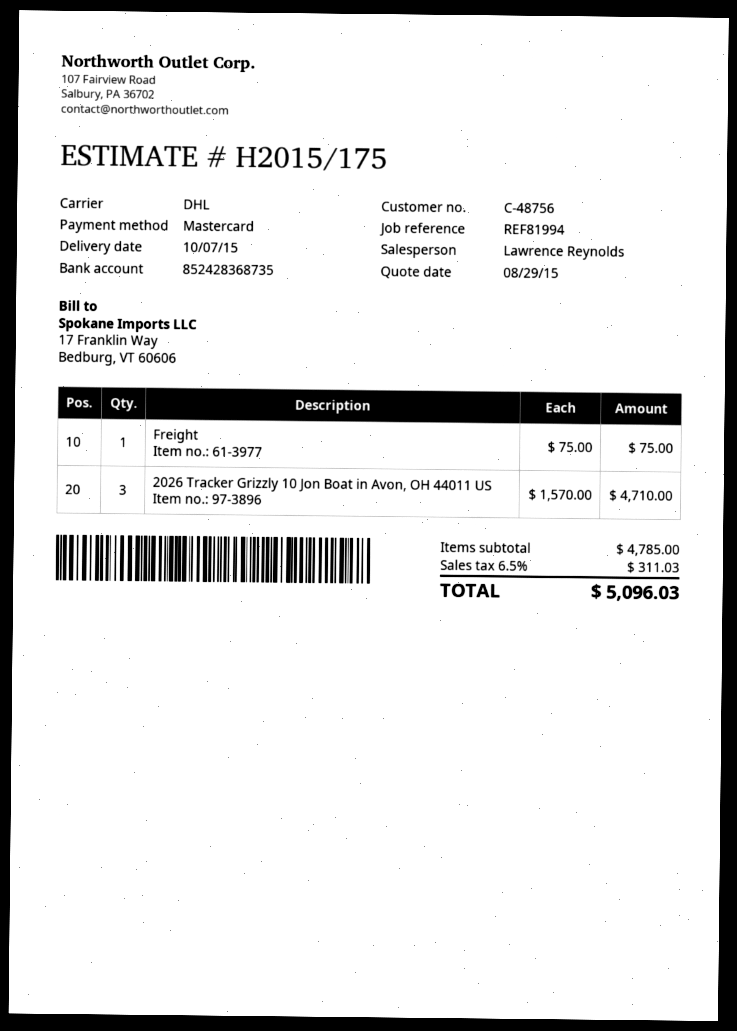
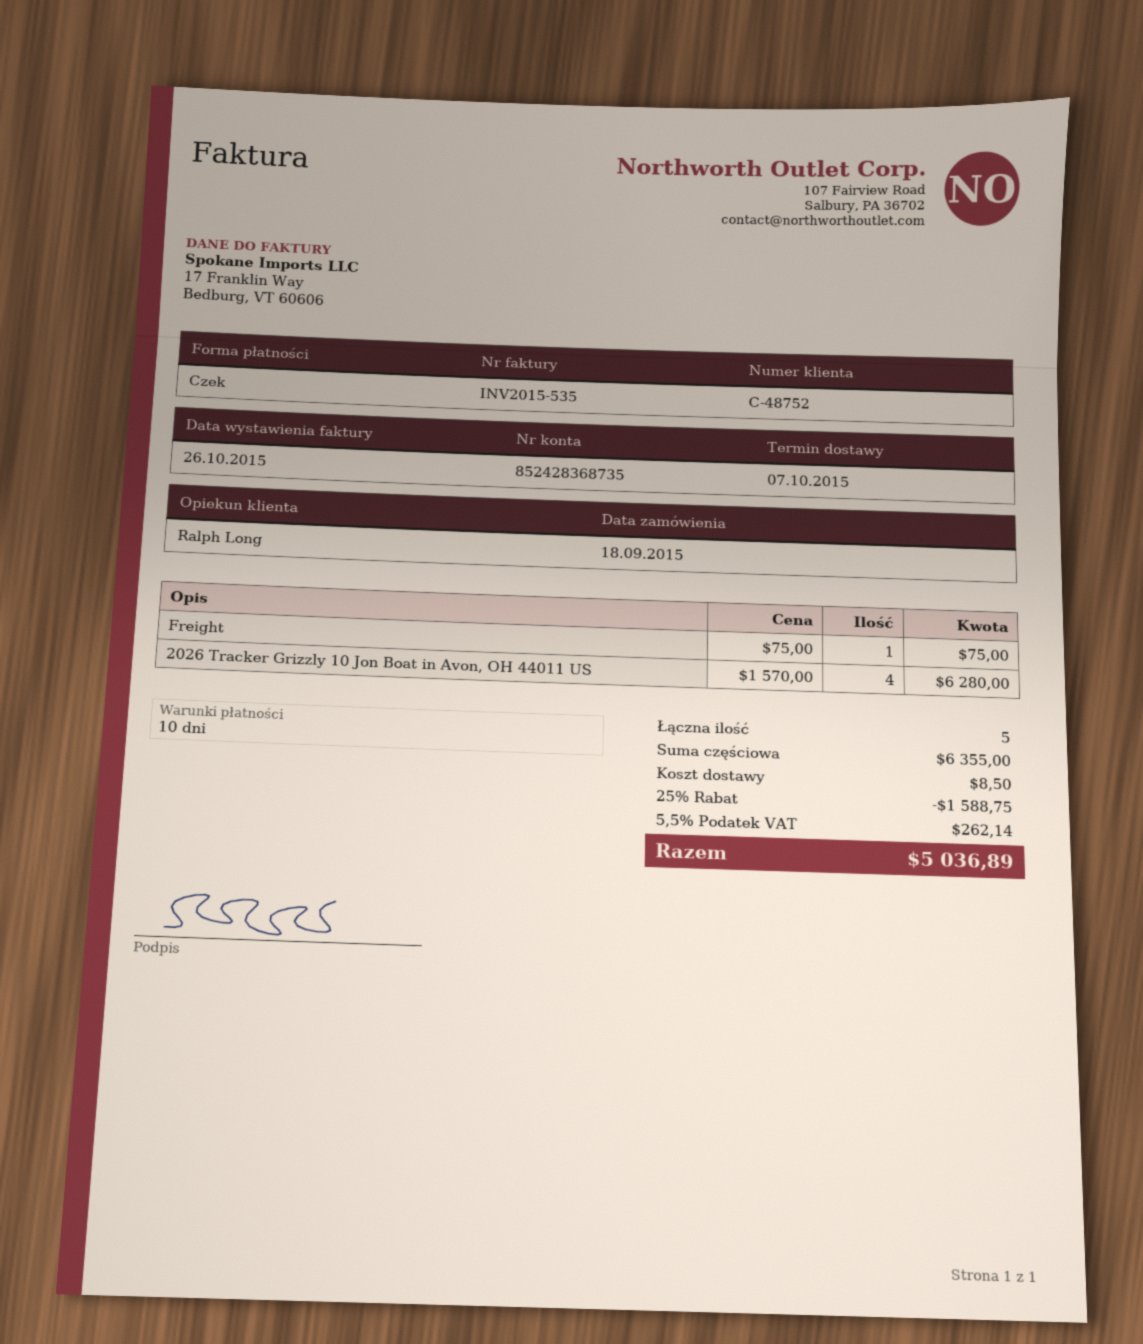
customer number: C-48756 -> C-48752
sales rep: Lawrence Reynolds -> Ralph Long
payment method: Mastercard -> cheque
2026 Tracker Grizzly 10 Jon Boat in Avon, OH 44011 US: 3 x 1570.00 = 4710.00 -> 4 x 1570.00 = 6280.00
subtotal: 4785.00 -> 6355.00
discount: none -> 25% = 1588.75
shipping: none -> 8.50
tax: 6.5% = 311.03 -> 5.5% = 262.14
total: 5096.03 -> 5036.89

